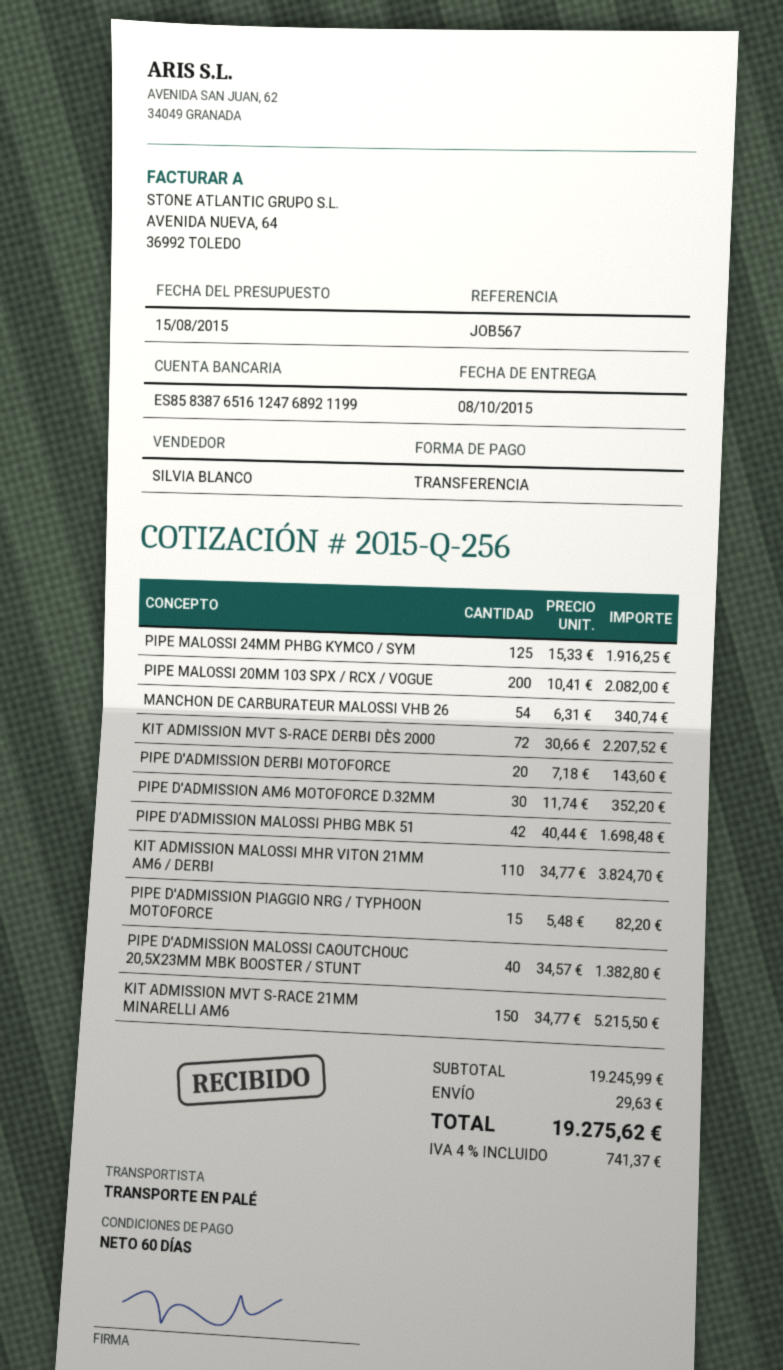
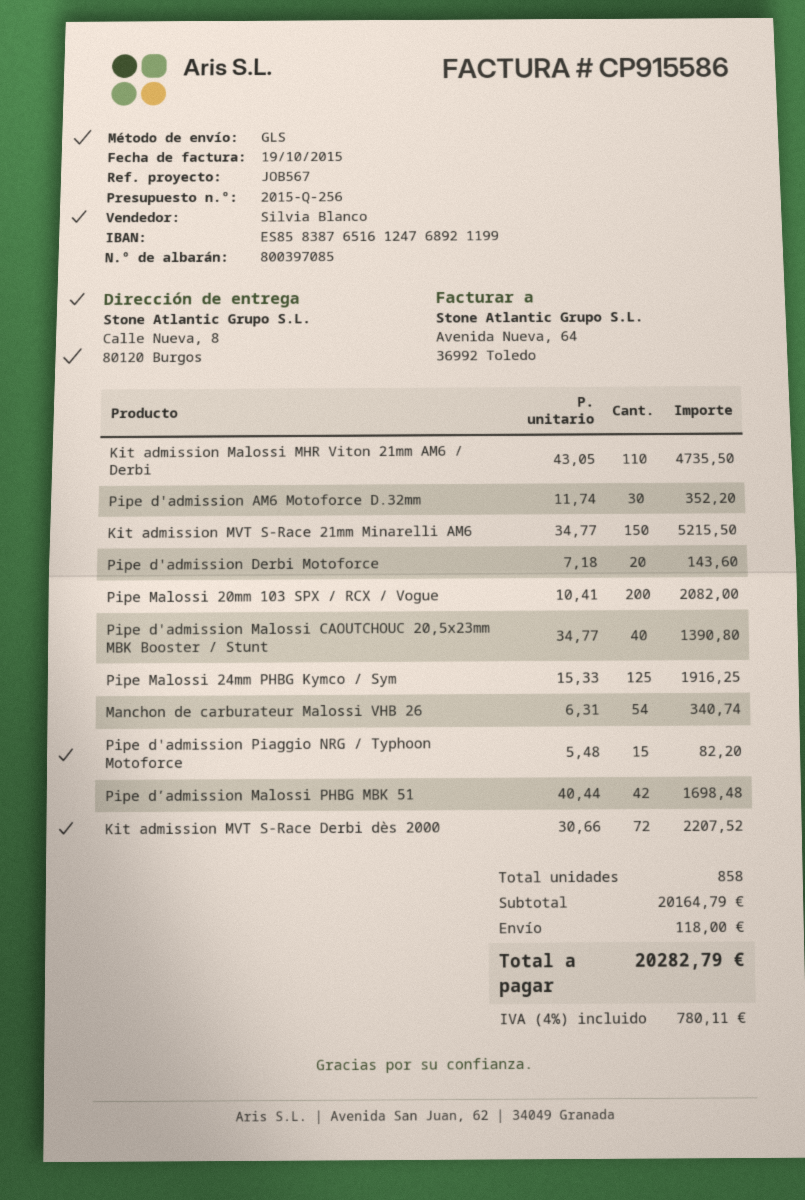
shipping method: pallet freight -> GLS
KIT ADMISSION MALOSSI MHR VITON 21MM AM6 / DERBI: 110 x 34.77 = 3824.70 -> 110 x 43.05 = 4735.50
PIPE D'ADMISSION MALOSSI CAOUTCHOUC 20,5X23MM MBK BOOSTER / STUNT: 40 x 34.57 = 1382.80 -> 40 x 34.77 = 1390.80
subtotal: 19245.99 -> 20164.79
shipping: 29.63 -> 118.00
tax: 4% = 741.37 -> 4% = 780.11
total: 19275.62 -> 20282.79

